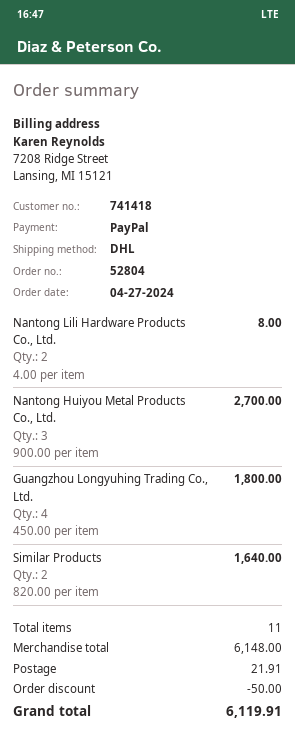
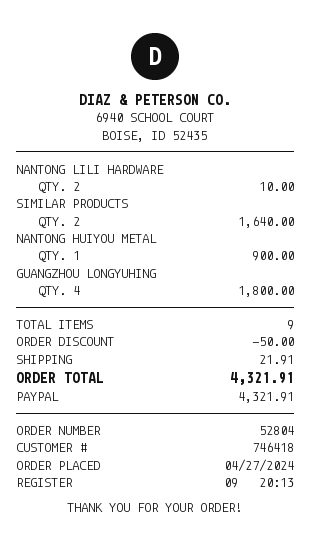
customer number: 741418 -> 746418
Nantong Lili Hardware Products Co., Ltd.: 2 for 8.00 -> 2 for 10.00
Nantong Huiyou Metal Products Co., Ltd.: 3 for 2700.00 -> 1 for 900.00
total quantity: 11 -> 9
total: 6119.91 -> 4321.91

